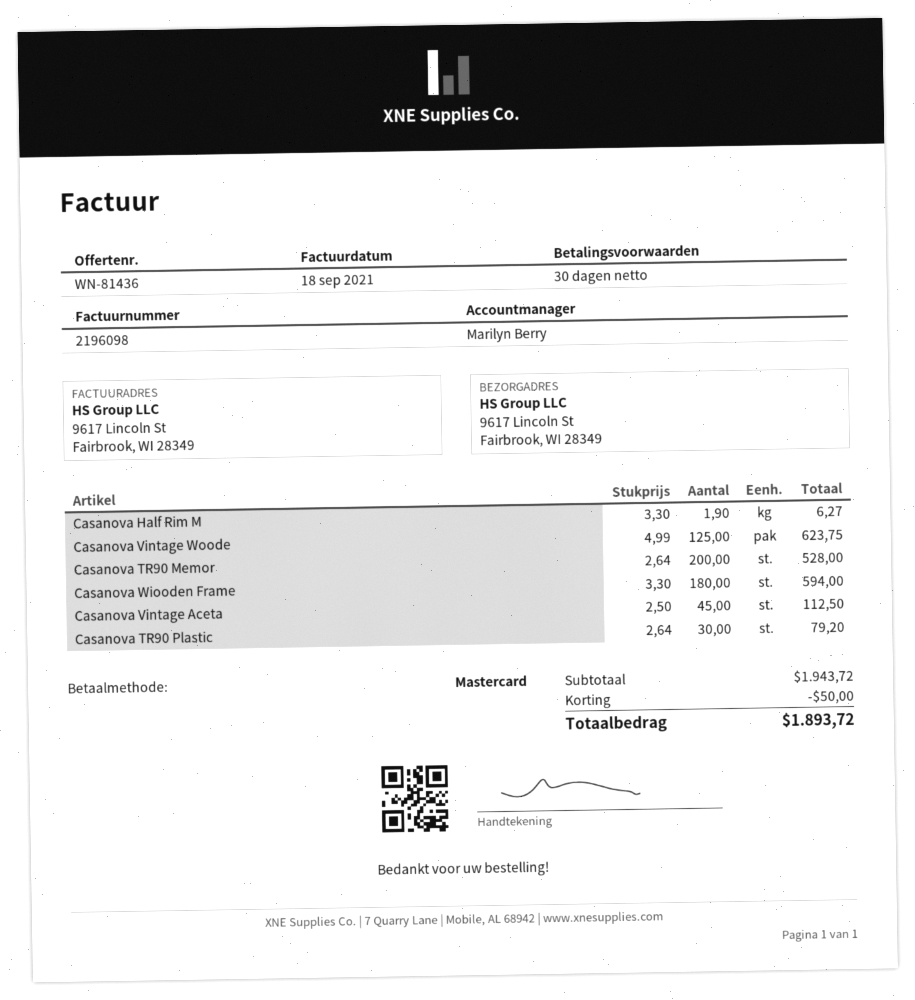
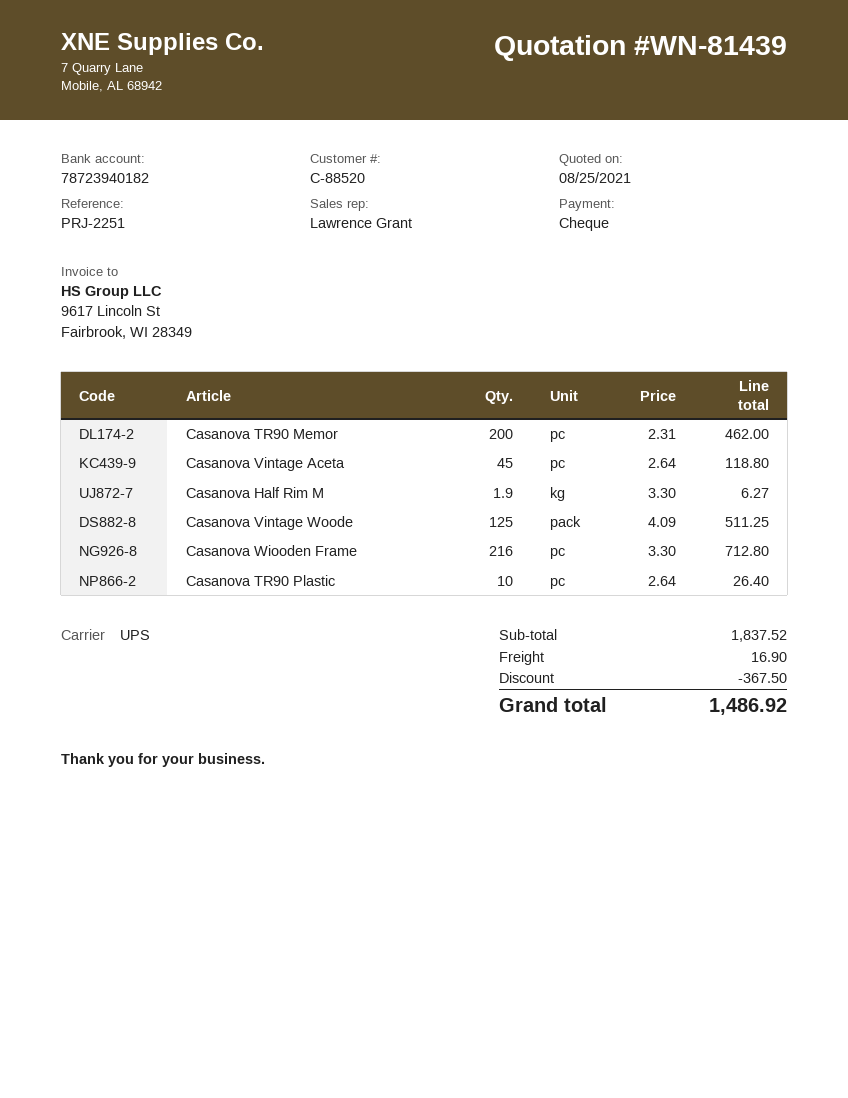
quote number: WN-81436 -> WN-81439
sales rep: Marilyn Berry -> Lawrence Grant
payment method: Mastercard -> cheque
Casanova Vintage Woode: 125 x 4.99 = 623.75 -> 125 x 4.09 = 511.25
Casanova TR90 Memor: 200 x 2.64 = 528.00 -> 200 x 2.31 = 462.00
Casanova Wiooden Frame: 180 x 3.30 = 594.00 -> 216 x 3.30 = 712.80
Casanova Vintage Aceta: 45 x 2.50 = 112.50 -> 45 x 2.64 = 118.80
Casanova TR90 Plastic: 30 x 2.64 = 79.20 -> 10 x 2.64 = 26.40
subtotal: 1943.72 -> 1837.52
discount: 50.00 -> 367.50
shipping: none -> 16.90
total: 1893.72 -> 1486.92

